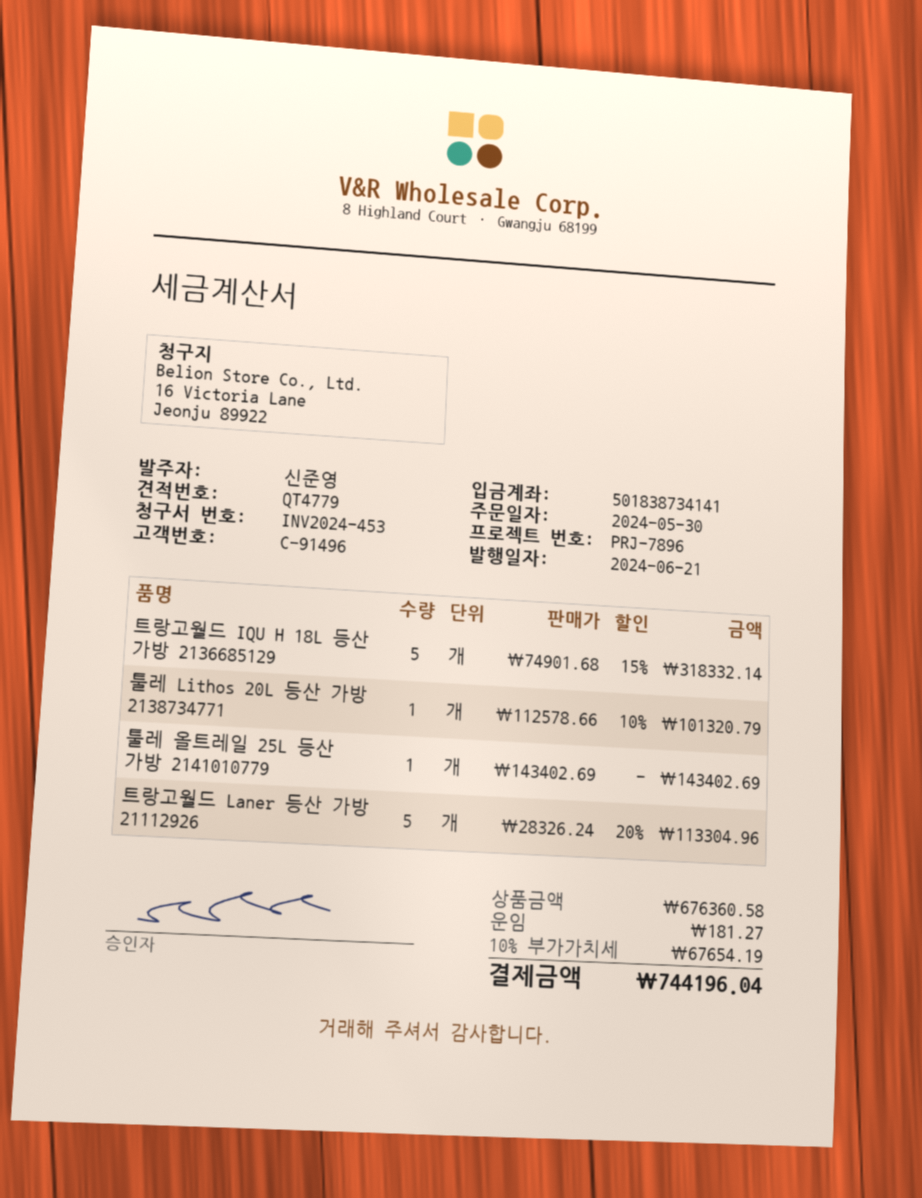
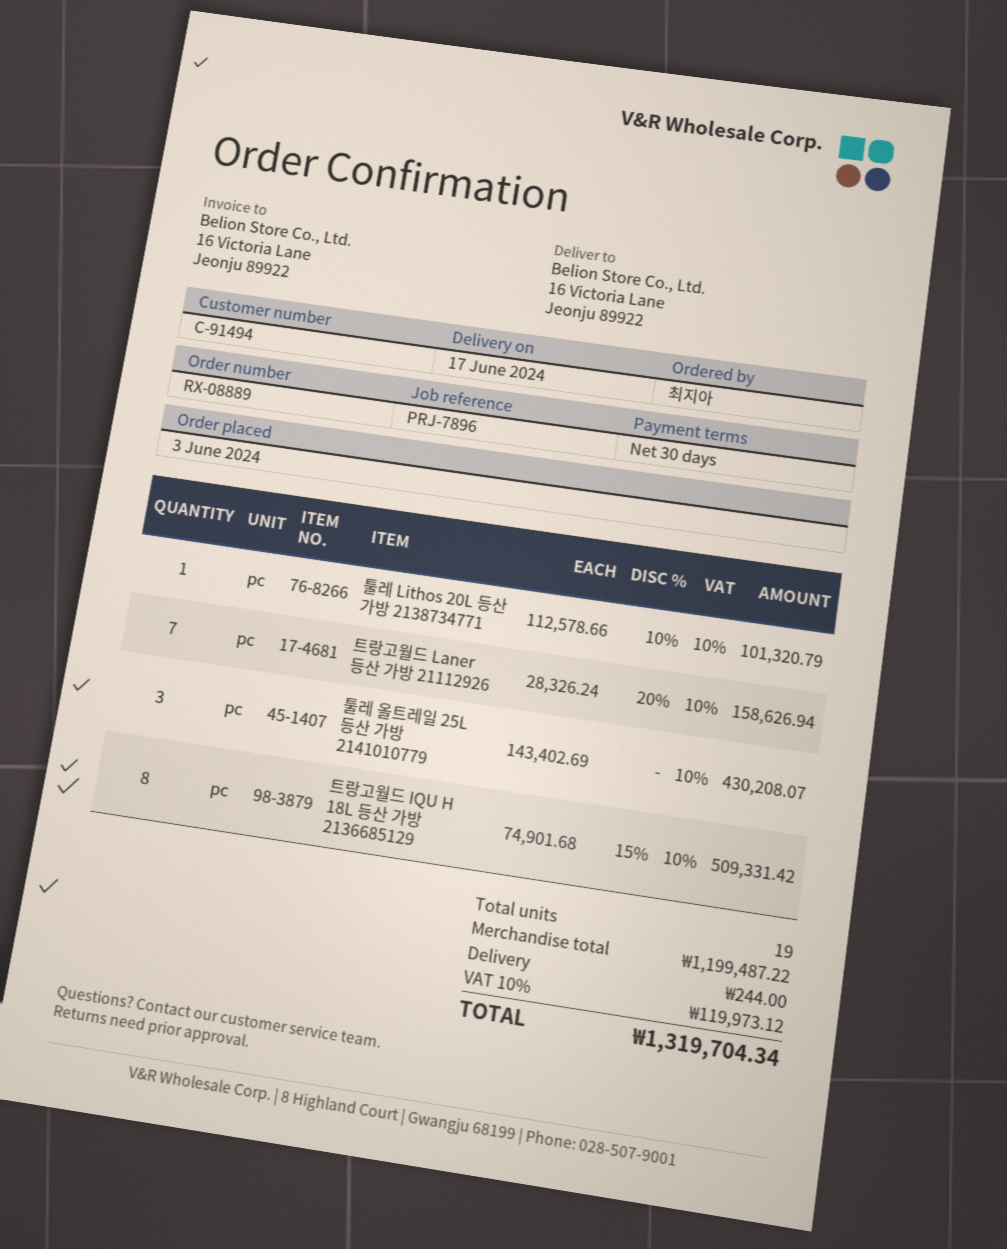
order date: 2024-05-30 -> 2024-06-03
customer number: C-91496 -> C-91494
ordered by: 신준영 -> 최지아
트랑고월드 IQU H 18L 등산 가방 2136685129: 5 x 74901.68 - 15% = 318332.14 -> 8 x 74901.68 - 15% = 509331.42
툴레 올트레일 25L 등산 가방 2141010779: 1 x 143402.69 = 143402.69 -> 3 x 143402.69 = 430208.07
트랑고월드 Laner 등산 가방 21112926: 5 x 28326.24 - 20% = 113304.96 -> 7 x 28326.24 - 20% = 158626.94
subtotal: 676360.58 -> 1199487.22
shipping: 181.27 -> 244.00
tax: 10% = 67654.19 -> 10% = 119973.12
total: 744196.04 -> 1319704.34

